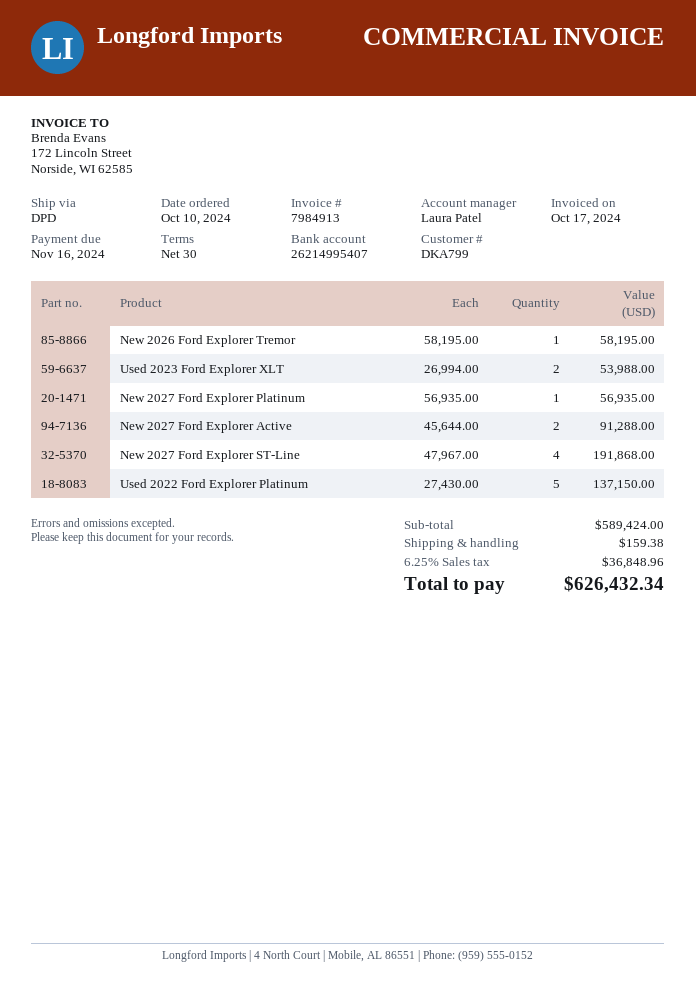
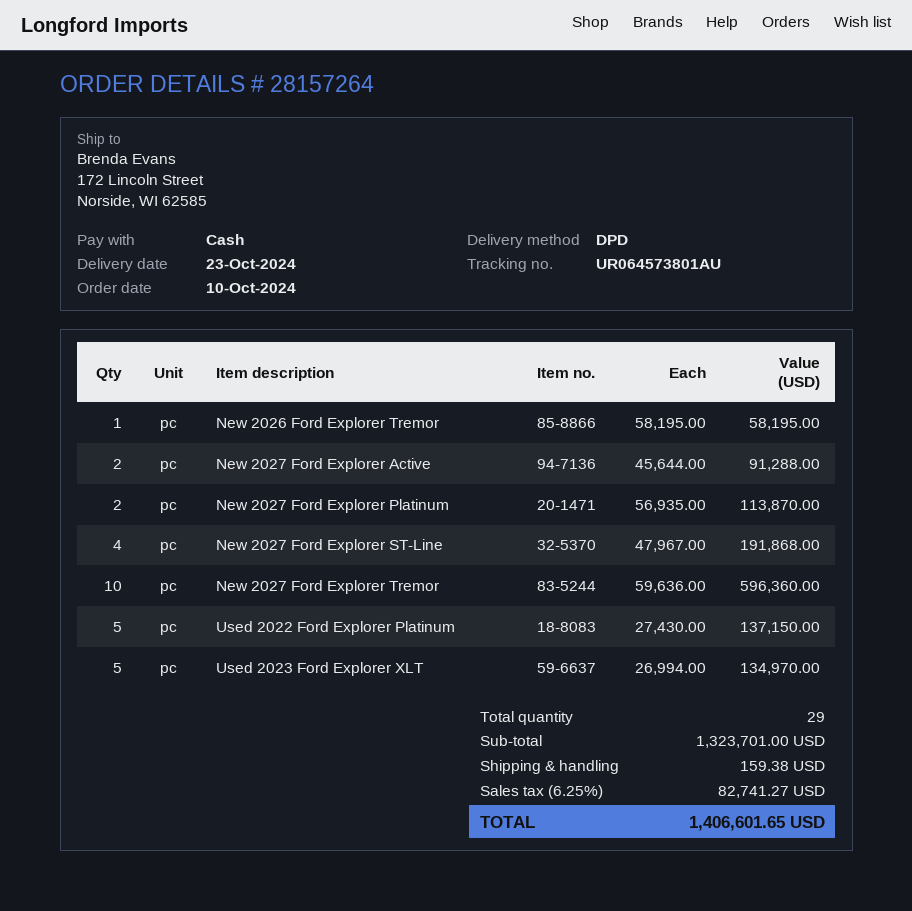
Used 2023 Ford Explorer XLT: 2 x 26994.00 = 53988.00 -> 5 x 26994.00 = 134970.00
New 2027 Ford Explorer Platinum: 1 x 56935.00 = 56935.00 -> 2 x 56935.00 = 113870.00
New 2027 Ford Explorer Tremor: none -> 10 x 59636.00 = 596360.00
subtotal: 589424.00 -> 1323701.00
tax: 6.25% = 36848.96 -> 6.25% = 82741.27
total: 626432.34 -> 1406601.65

